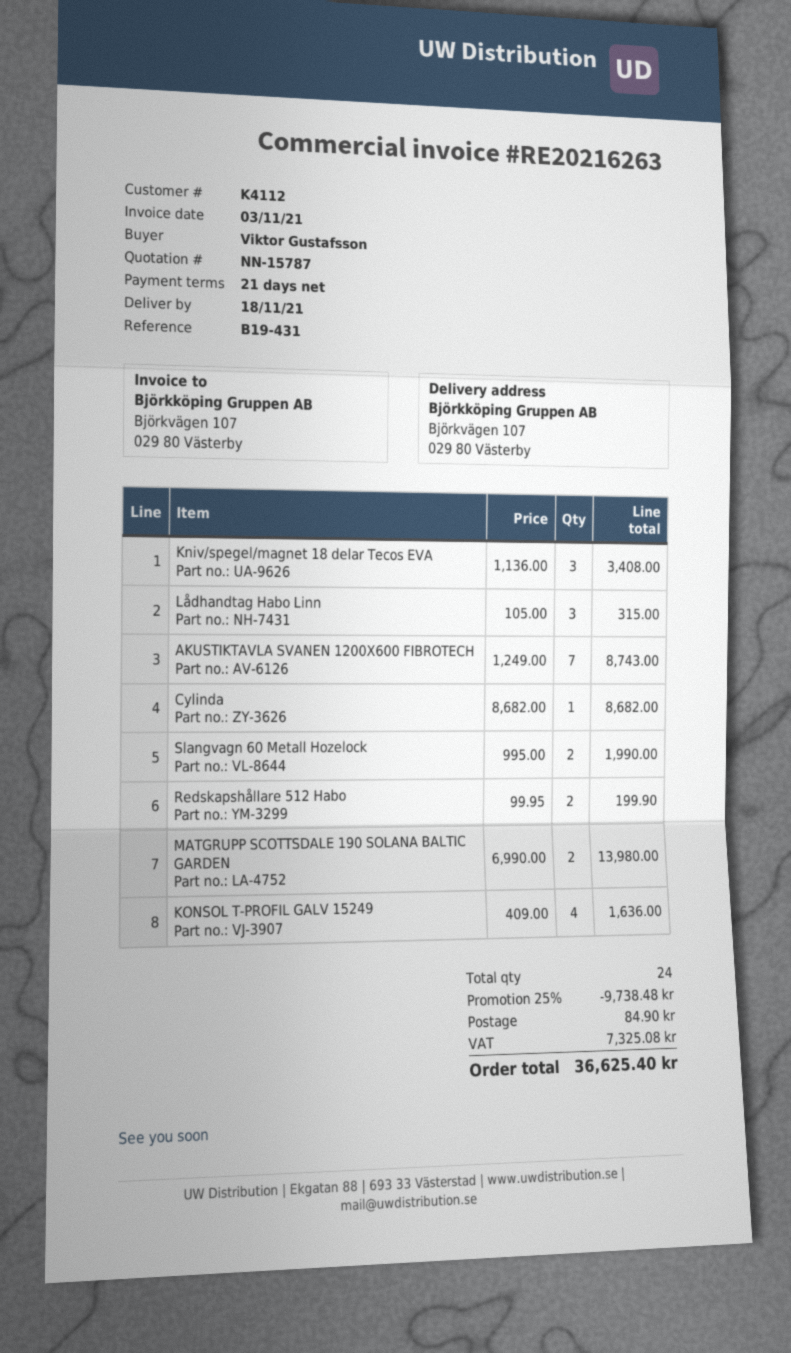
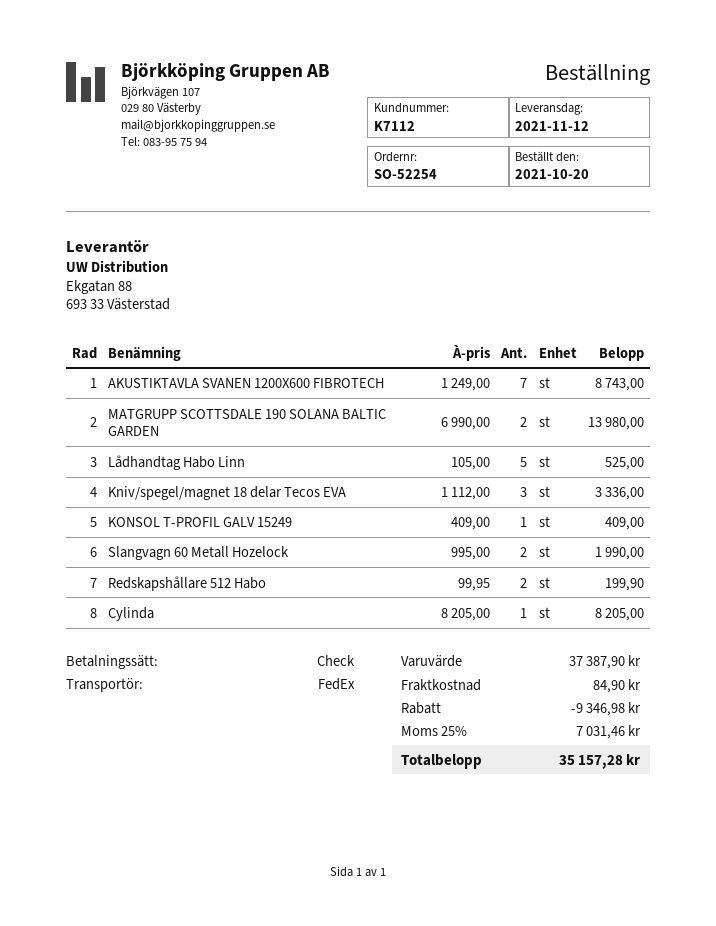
delivery date: 2021-11-18 -> 2021-11-12
customer number: K4112 -> K7112
Kniv/spegel/magnet 18 delar Tecos EVA: 3 x 1136.00 = 3408.00 -> 3 x 1112.00 = 3336.00
Lådhandtag Habo Linn: 3 x 105.00 = 315.00 -> 5 x 105.00 = 525.00
Cylinda: 1 x 8682.00 = 8682.00 -> 1 x 8205.00 = 8205.00
KONSOL T-PROFIL GALV 15249: 4 x 409.00 = 1636.00 -> 1 x 409.00 = 409.00
discount: 9738.48 -> 9346.98
tax: 7325.08 -> 7031.46
total: 36625.40 -> 35157.28

